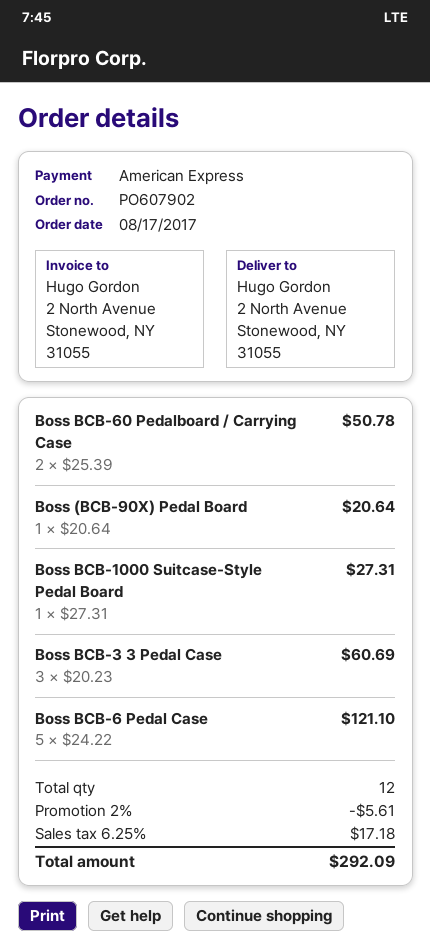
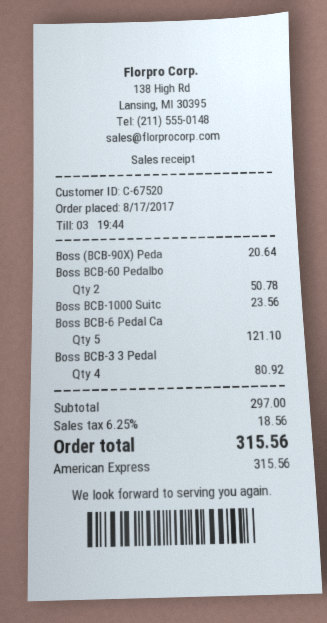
Boss BCB-1000 Suitcase-Style Pedal Board: 1 for 27.31 -> 1 for 23.56
Boss BCB-3 3 Pedal Case: 3 for 60.69 -> 4 for 80.92
discount: 2% = 5.61 -> none
tax: 6.25% = 17.18 -> 6.25% = 18.56
total: 292.09 -> 315.56

